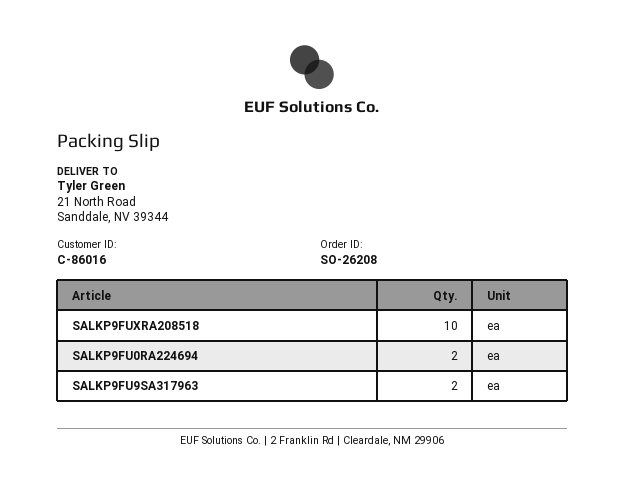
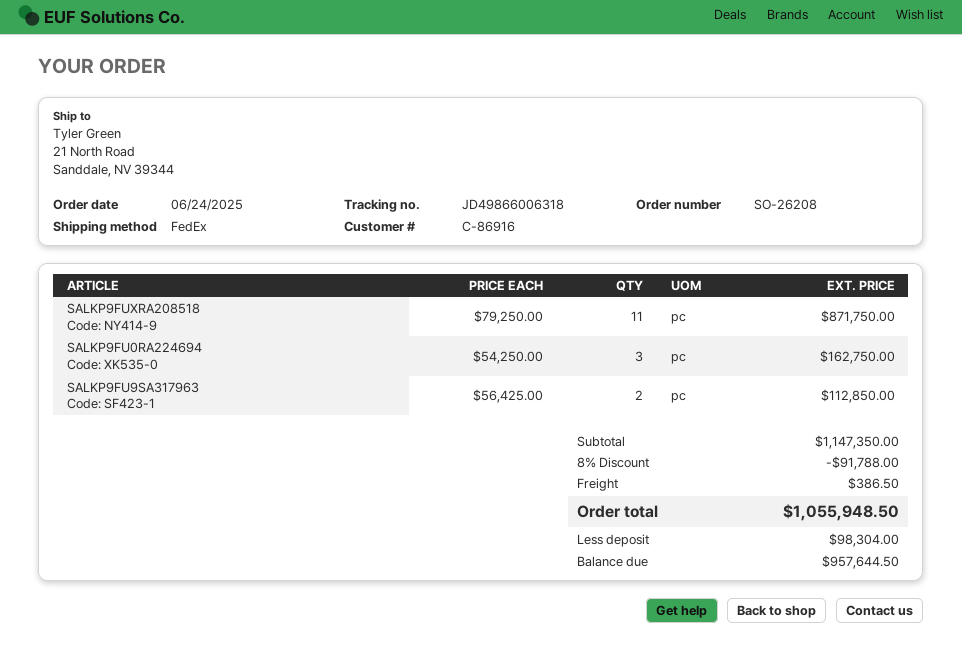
customer number: C-86016 -> C-86916
SALKP9FUXRA208518: 10 -> 11
SALKP9FU0RA224694: 2 -> 3

